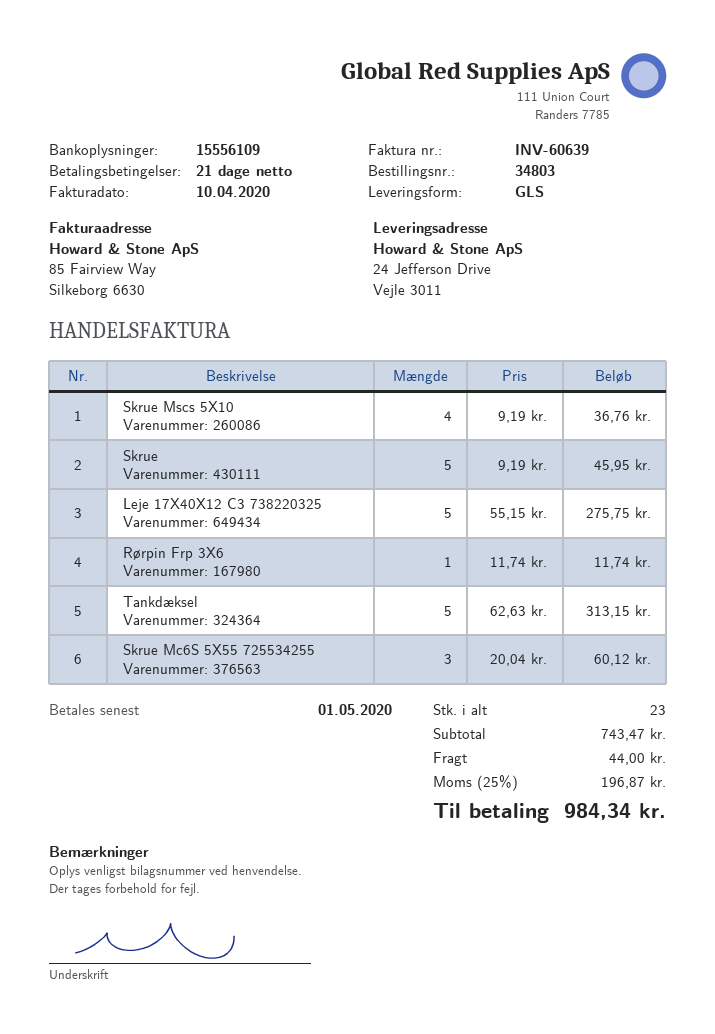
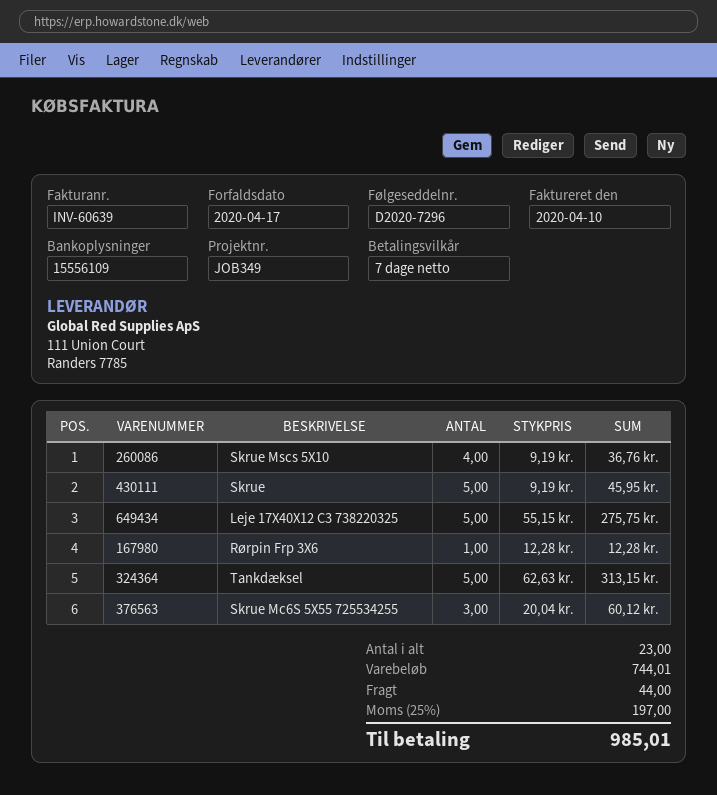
payment terms: 21 days -> 7 days
due date: 2020-05-01 -> 2020-04-17
Rørpin Frp 3X6: 1 x 11.74 = 11.74 -> 1 x 12.28 = 12.28
subtotal: 743.47 -> 744.01
tax: 25% = 196.87 -> 25% = 197.00
total: 984.34 -> 985.01

